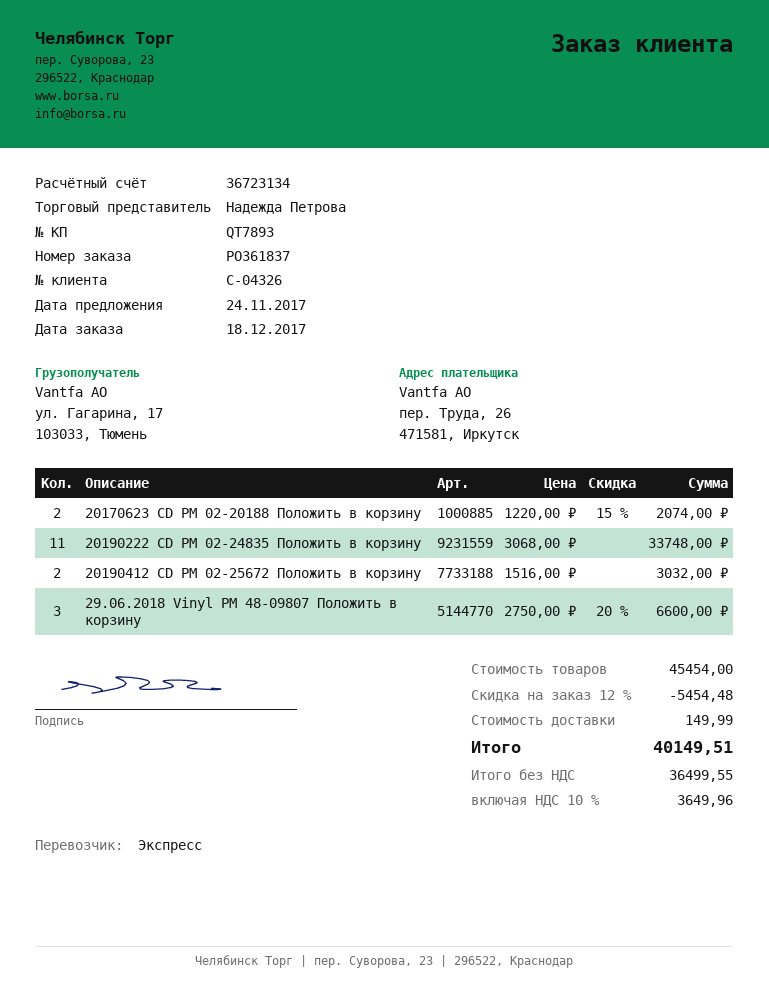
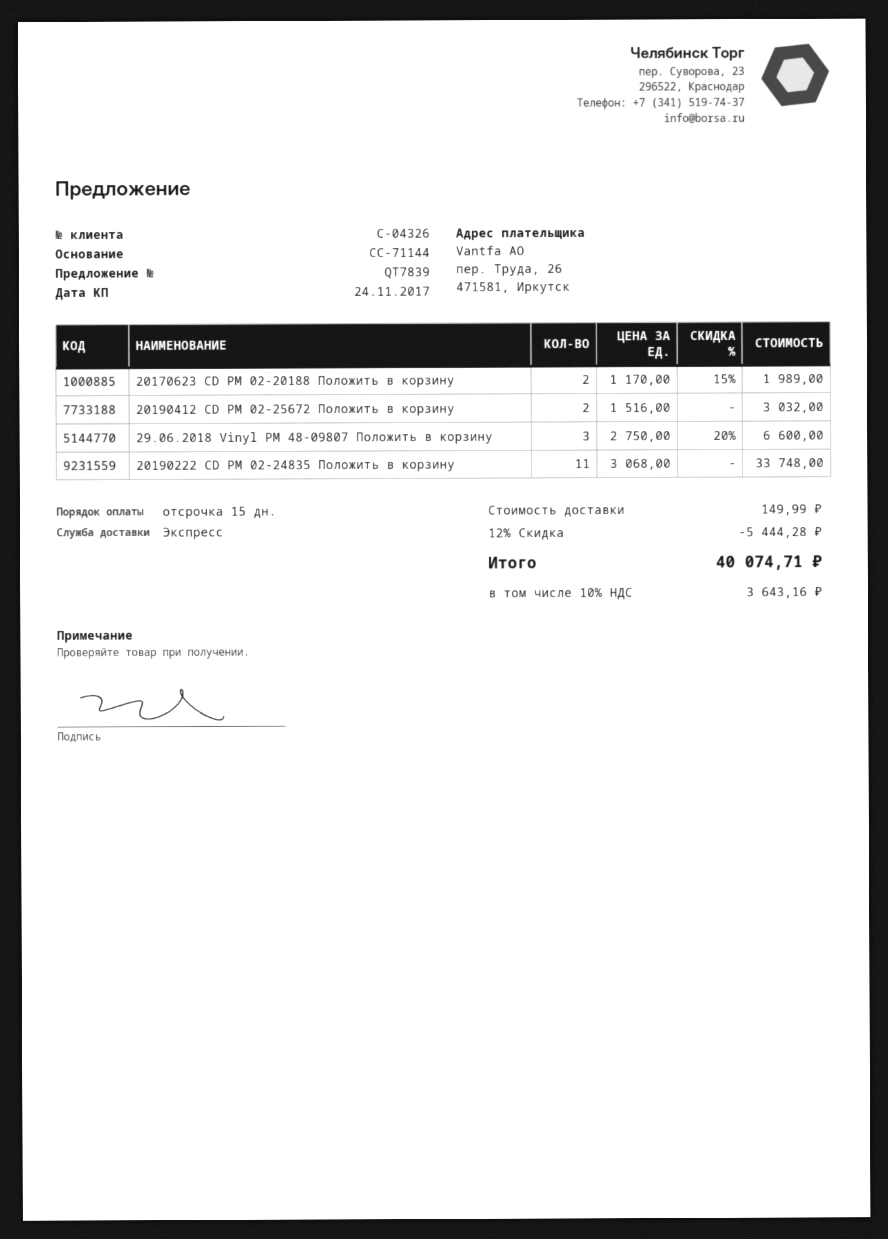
quote number: QT7893 -> QT7839
20170623 CD PM 02-20188 Положить в корзину: 2 x 1220.00 - 15% = 2074.00 -> 2 x 1170.00 - 15% = 1989.00
discount: 12% = 5454.48 -> 12% = 5444.28
tax: 10% = 3649.96 -> 10% = 3643.16
total: 40149.51 -> 40074.71

